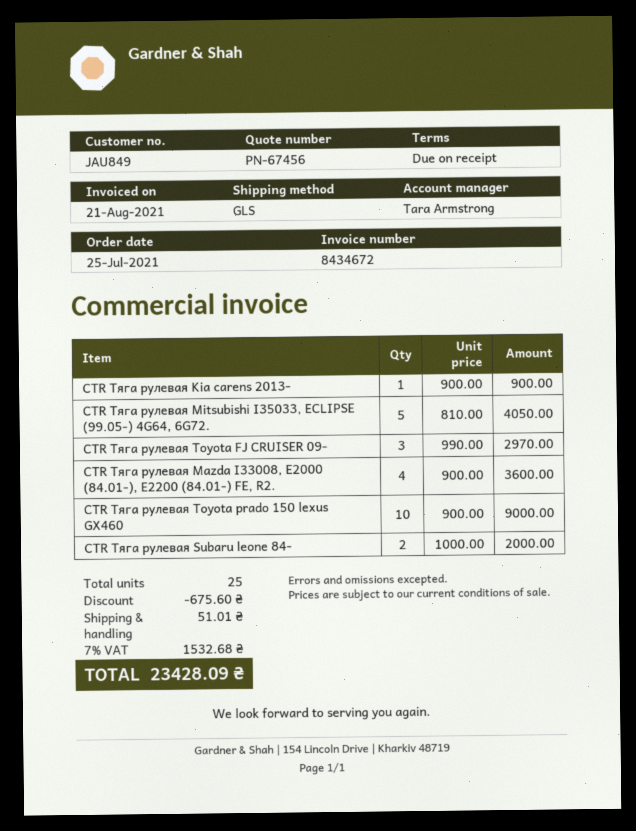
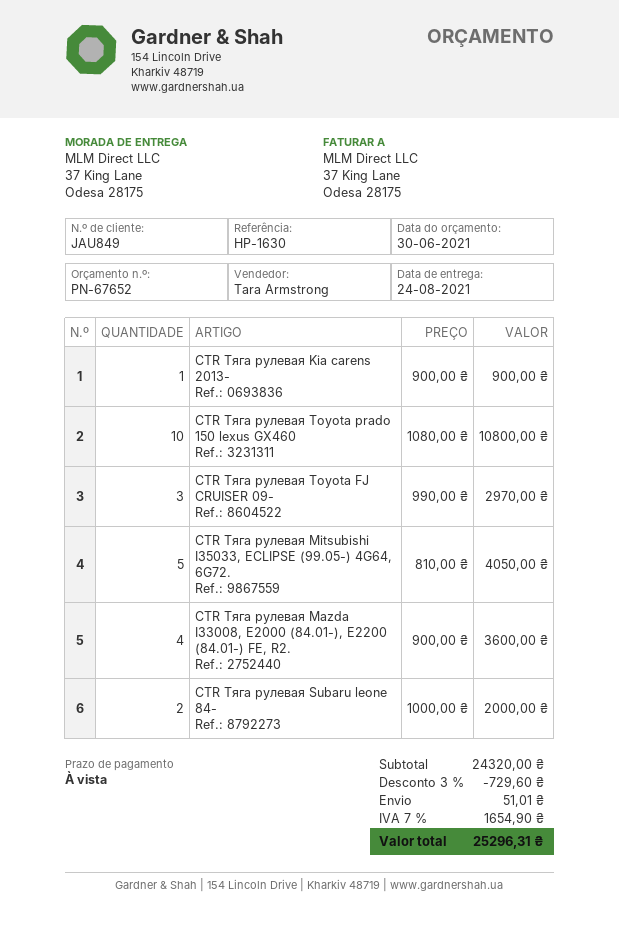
quote number: PN-67456 -> PN-67652
CTR Тяга рулевая Toyota prado 150 lexus GX460: 10 x 900.00 = 9000.00 -> 10 x 1080.00 = 10800.00
discount: 675.60 -> 729.60
tax: 7% = 1532.68 -> 7% = 1654.90
total: 23428.09 -> 25296.31

